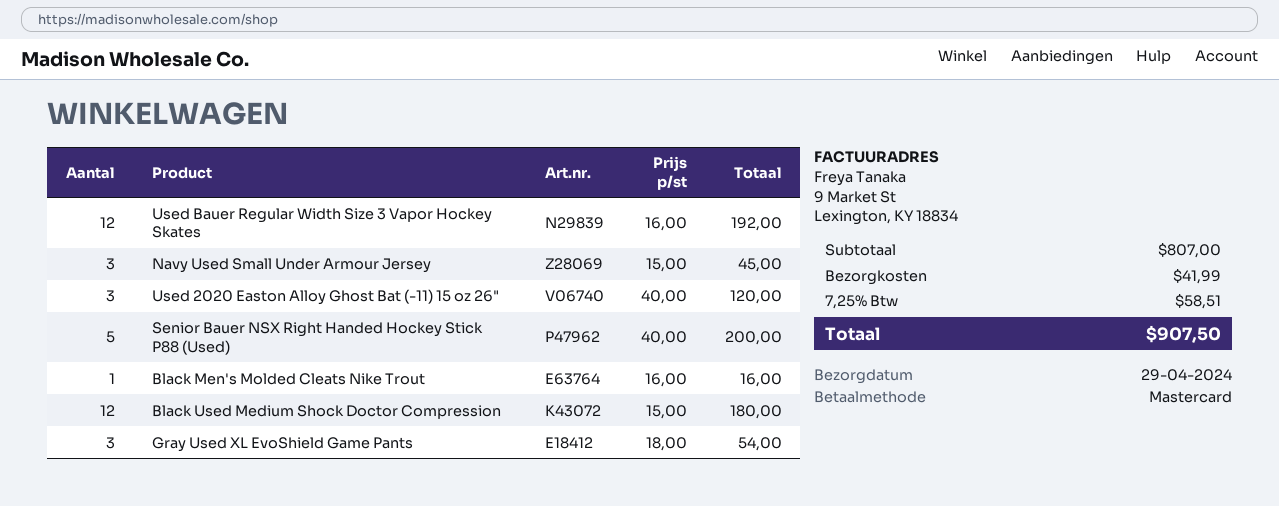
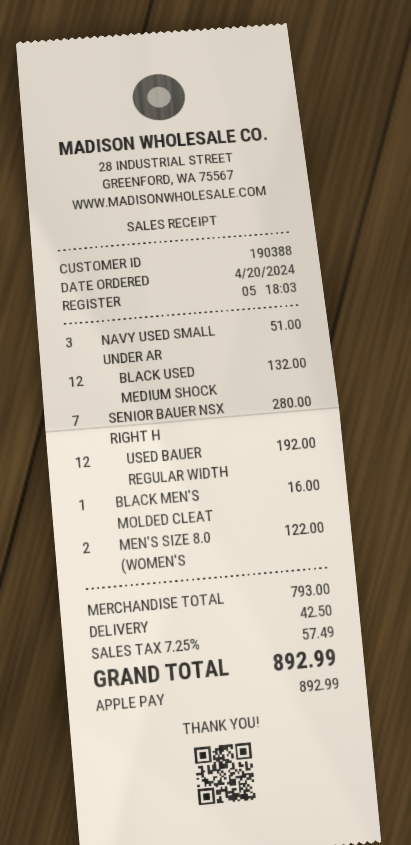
payment method: Mastercard -> Apple Pay
Navy Used Small Under Armour Jersey: 3 for 45.00 -> 3 for 51.00
Used 2020 Easton Alloy Ghost Bat (-11) 15 oz 26": 3 for 120.00 -> none
Senior Bauer NSX Right Handed Hockey Stick P88 (Used): 5 for 200.00 -> 7 for 280.00
Black Used Medium Shock Doctor Compression: 12 for 180.00 -> 12 for 132.00
Gray Used XL EvoShield Game Pants: 3 for 54.00 -> none
MEN'S SIZE 8.0 (WOMEN'S: none -> 2 for 122.00
subtotal: 807.00 -> 793.00
shipping: 41.99 -> 42.50
tax: 7.25% = 58.51 -> 7.25% = 57.49
total: 907.50 -> 892.99

